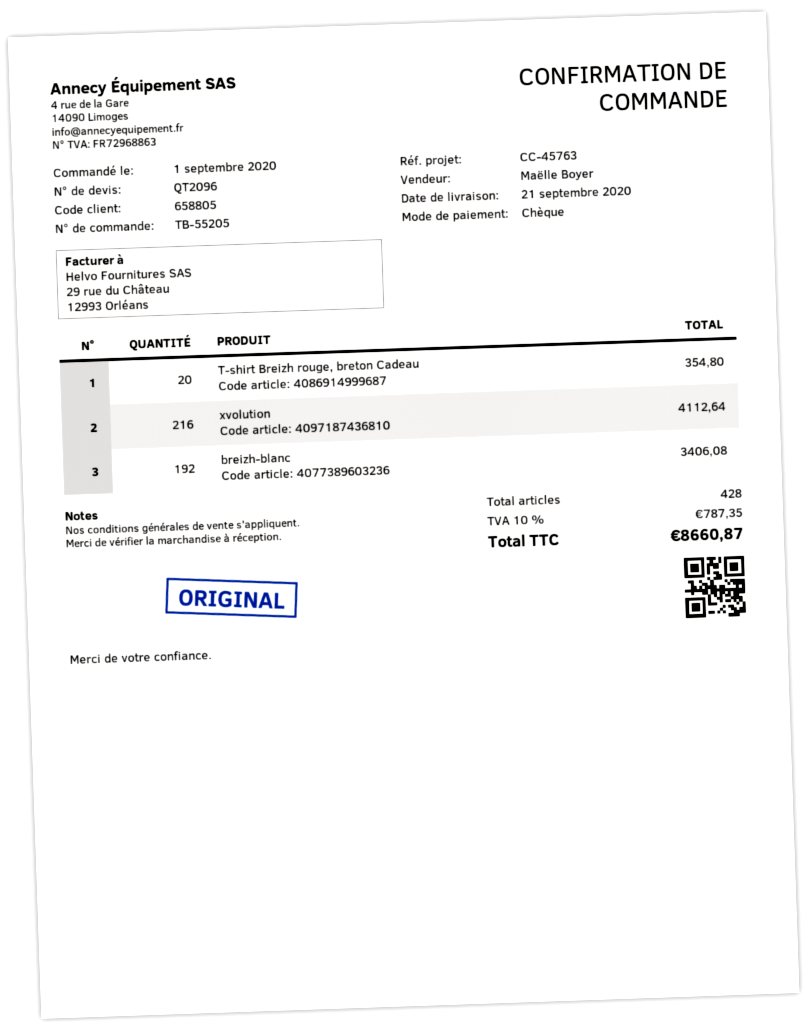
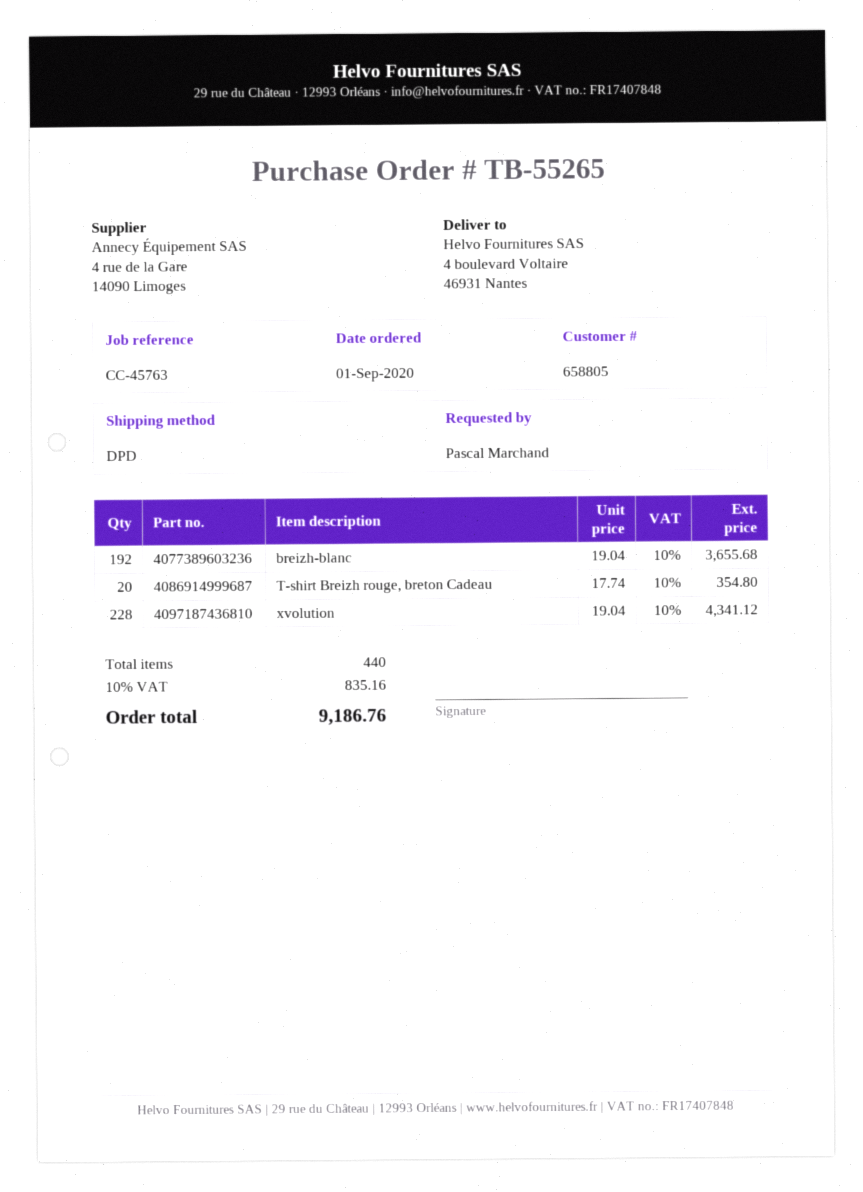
order number: TB-55205 -> TB-55265
xvolution: 216 for 4112.64 -> 228 for 4341.12
breizh-blanc: 192 for 3406.08 -> 192 for 3655.68
total quantity: 428 -> 440
tax: 10% = 787.35 -> 10% = 835.16
total: 8660.87 -> 9186.76

